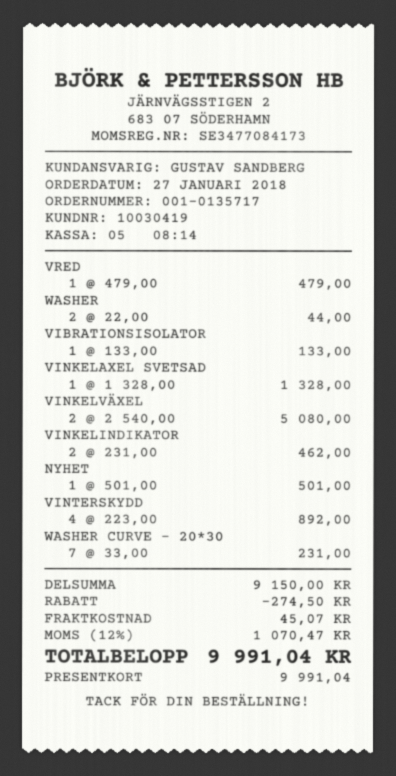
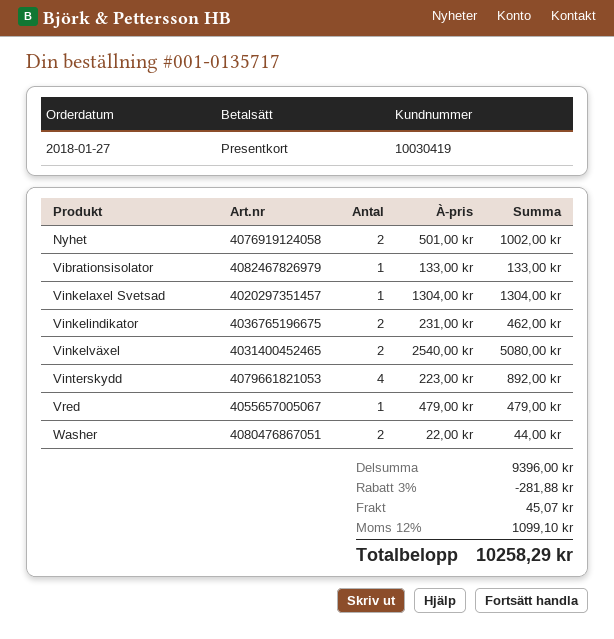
VINKELAXEL SVETSAD: 1 x 1328.00 = 1328.00 -> 1 x 1304.00 = 1304.00
NYHET: 1 x 501.00 = 501.00 -> 2 x 501.00 = 1002.00
WASHER CURVE - 20*30: 7 x 33.00 = 231.00 -> none
subtotal: 9150.00 -> 9396.00
discount: 274.50 -> 281.88
tax: 12% = 1070.47 -> 12% = 1099.10
total: 9991.04 -> 10258.29

